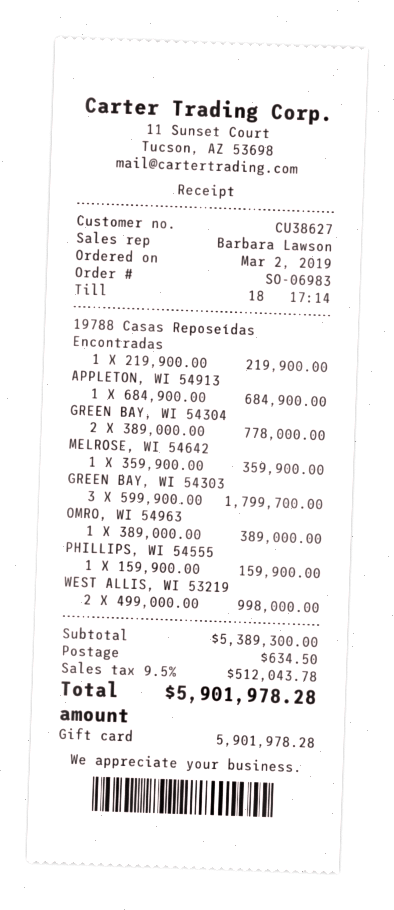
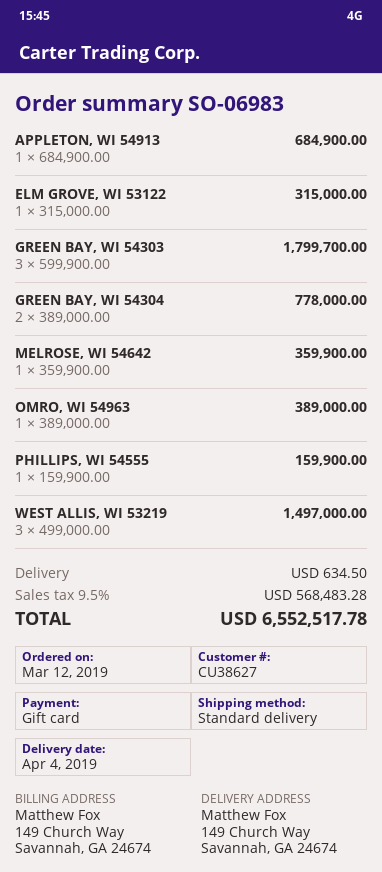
order date: 2019-03-02 -> 2019-03-12
19788 Casas Reposeídas Encontradas: 1 x 219900.00 = 219900.00 -> none
WEST ALLIS, WI 53219: 2 x 499000.00 = 998000.00 -> 3 x 499000.00 = 1497000.00
ELM GROVE, WI 53122: none -> 1 x 315000.00 = 315000.00
tax: 9.5% = 512043.78 -> 9.5% = 568483.28
total: 5901978.28 -> 6552517.78

